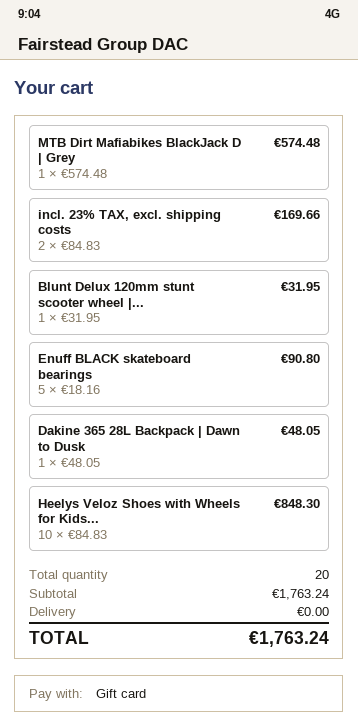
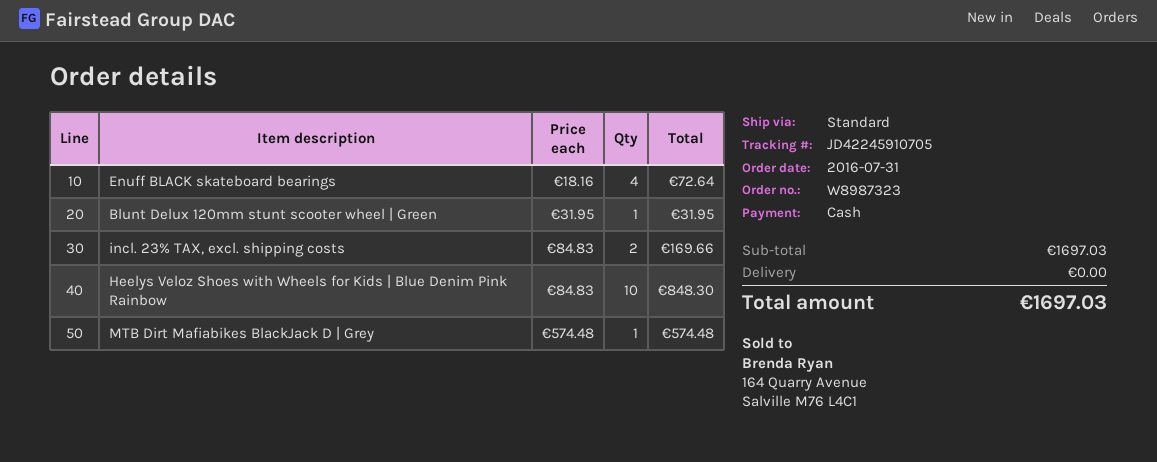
payment method: gift card -> cash
Enuff BLACK skateboard bearings: 5 x 18.16 = 90.80 -> 4 x 18.16 = 72.64
Dakine 365 28L Backpack | Dawn to Dusk: 1 x 48.05 = 48.05 -> none
subtotal: 1763.24 -> 1697.03
total: 1763.24 -> 1697.03

